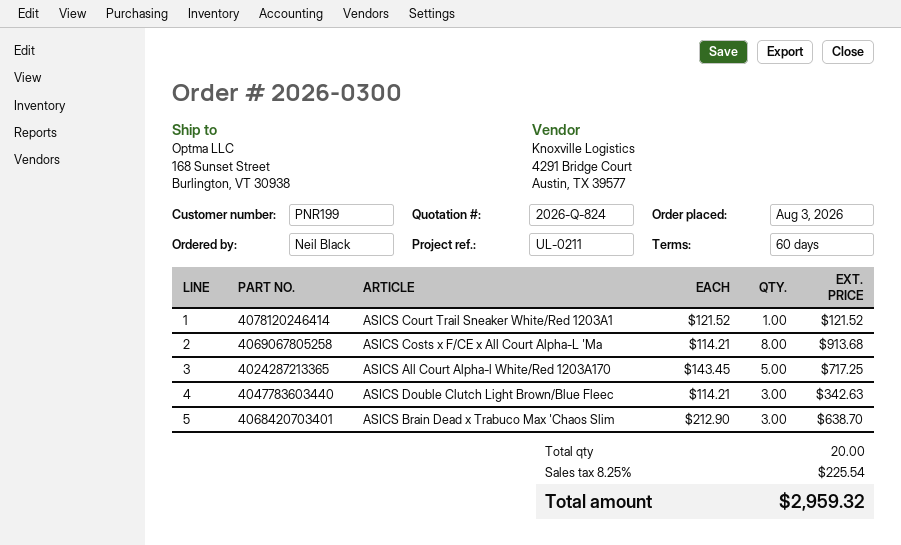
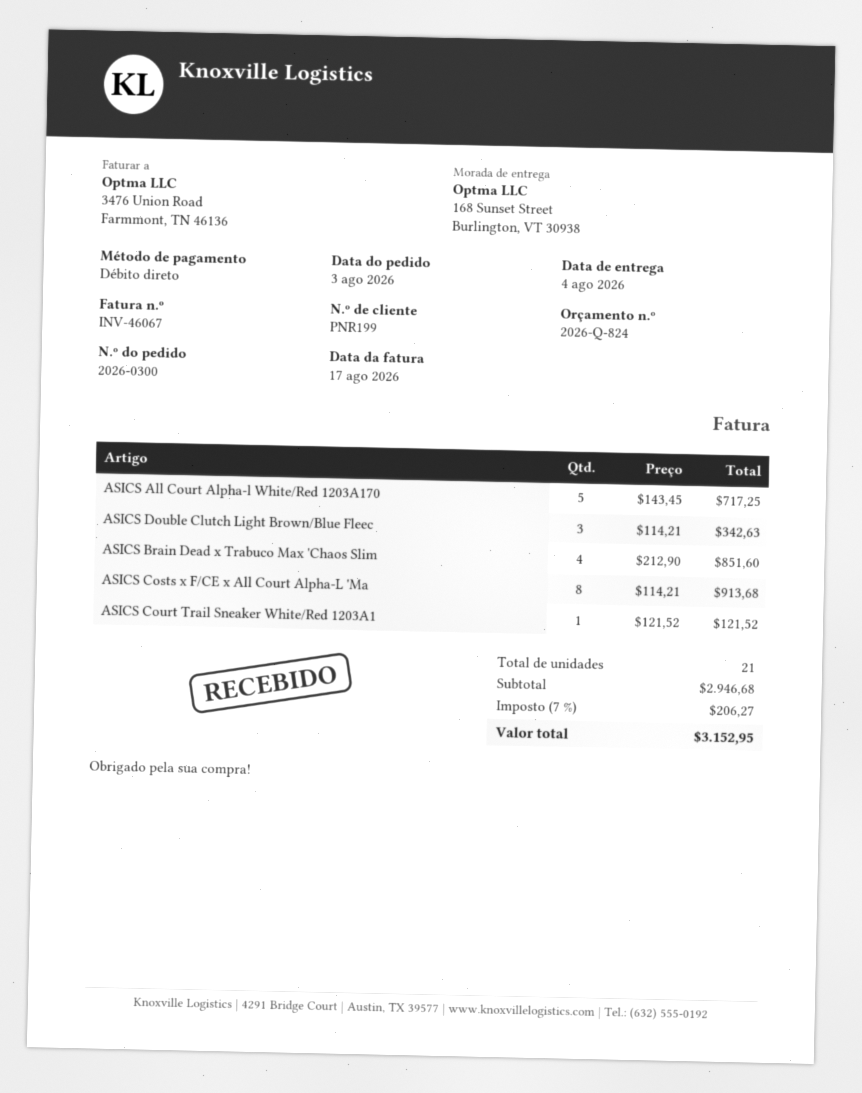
ASICS Brain Dead x Trabuco Max 'Chaos Slim: 3 x 212.90 = 638.70 -> 4 x 212.90 = 851.60
total quantity: 20 -> 21
tax: 8.25% = 225.54 -> 7% = 206.27
total: 2959.32 -> 3152.95

